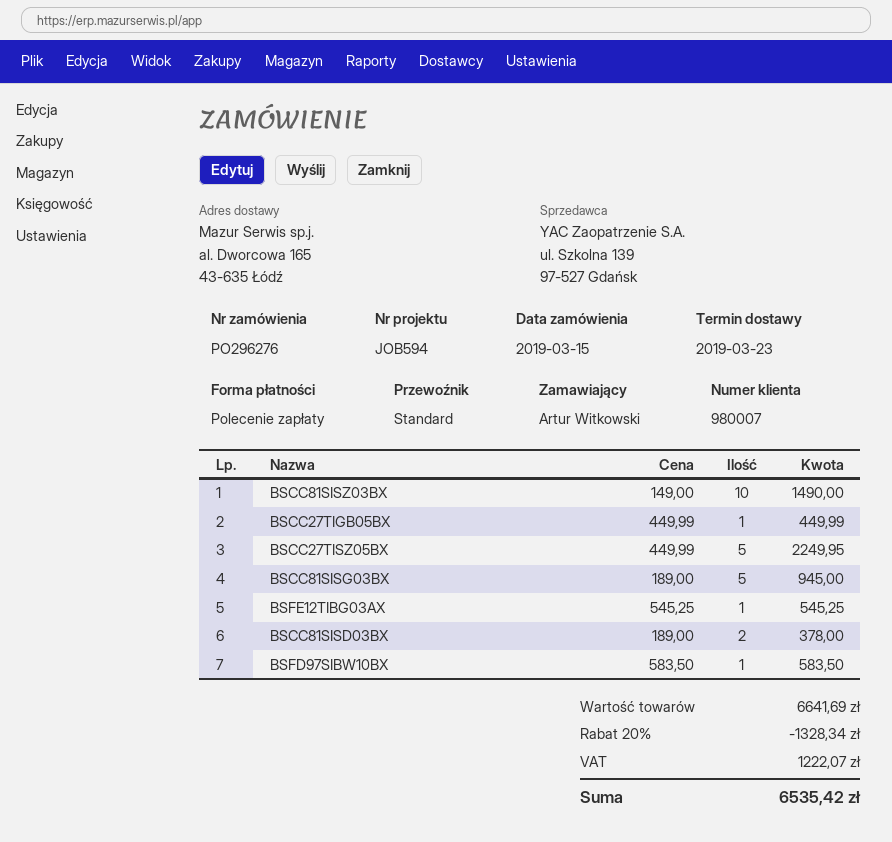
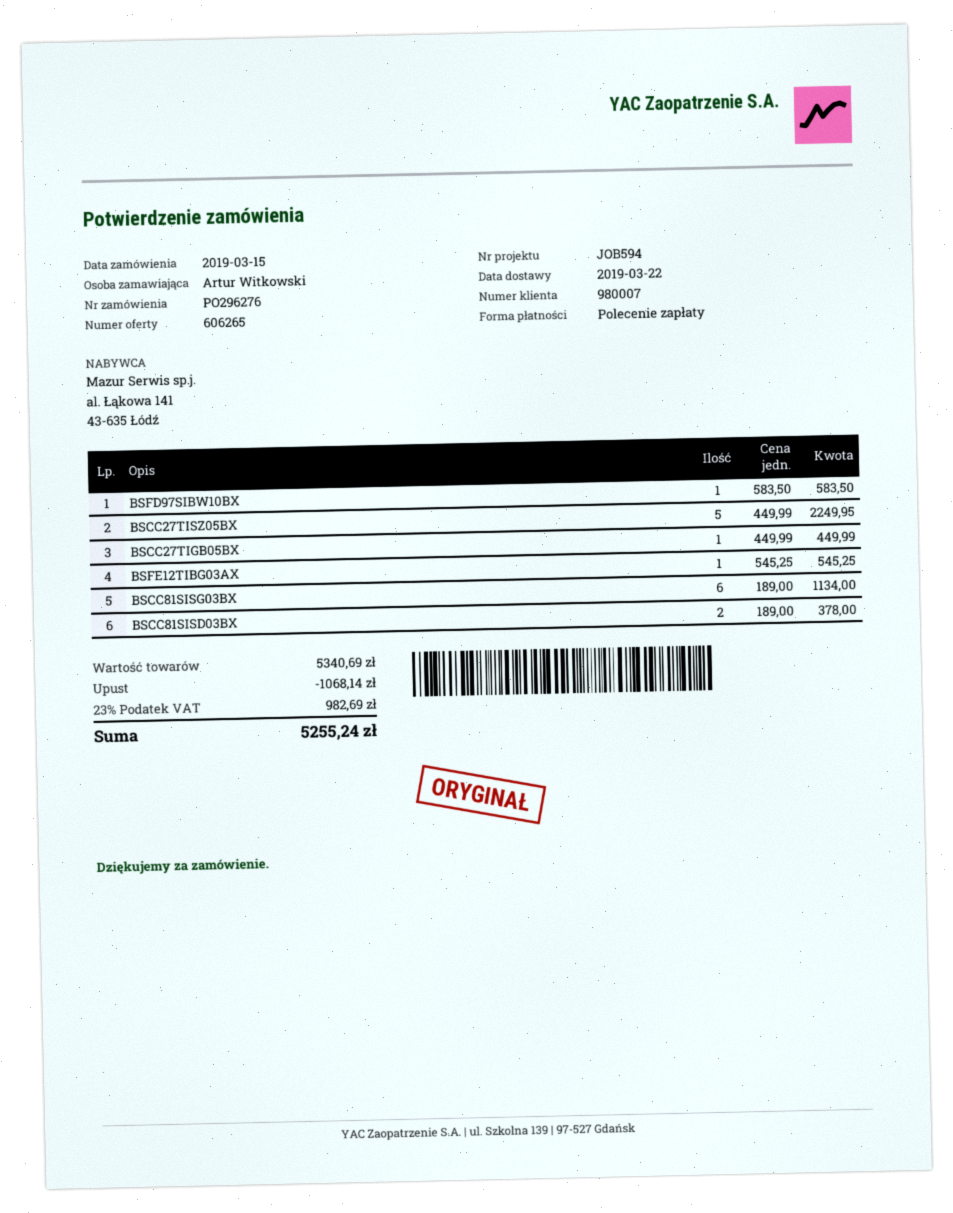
delivery date: 2019-03-23 -> 2019-03-22
BSCC81SISZ03BX: 10 x 149.00 = 1490.00 -> none
BSCC81SISG03BX: 5 x 189.00 = 945.00 -> 6 x 189.00 = 1134.00
subtotal: 6641.69 -> 5340.69
discount: 1328.34 -> 1068.14
tax: 1222.07 -> 982.69
total: 6535.42 -> 5255.24

